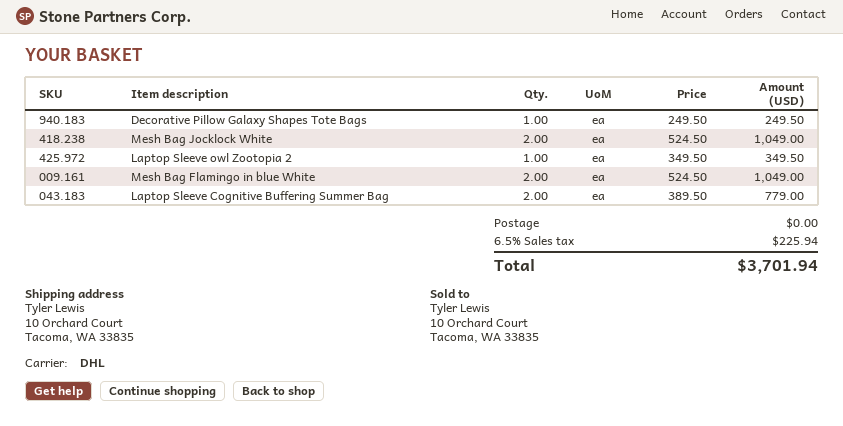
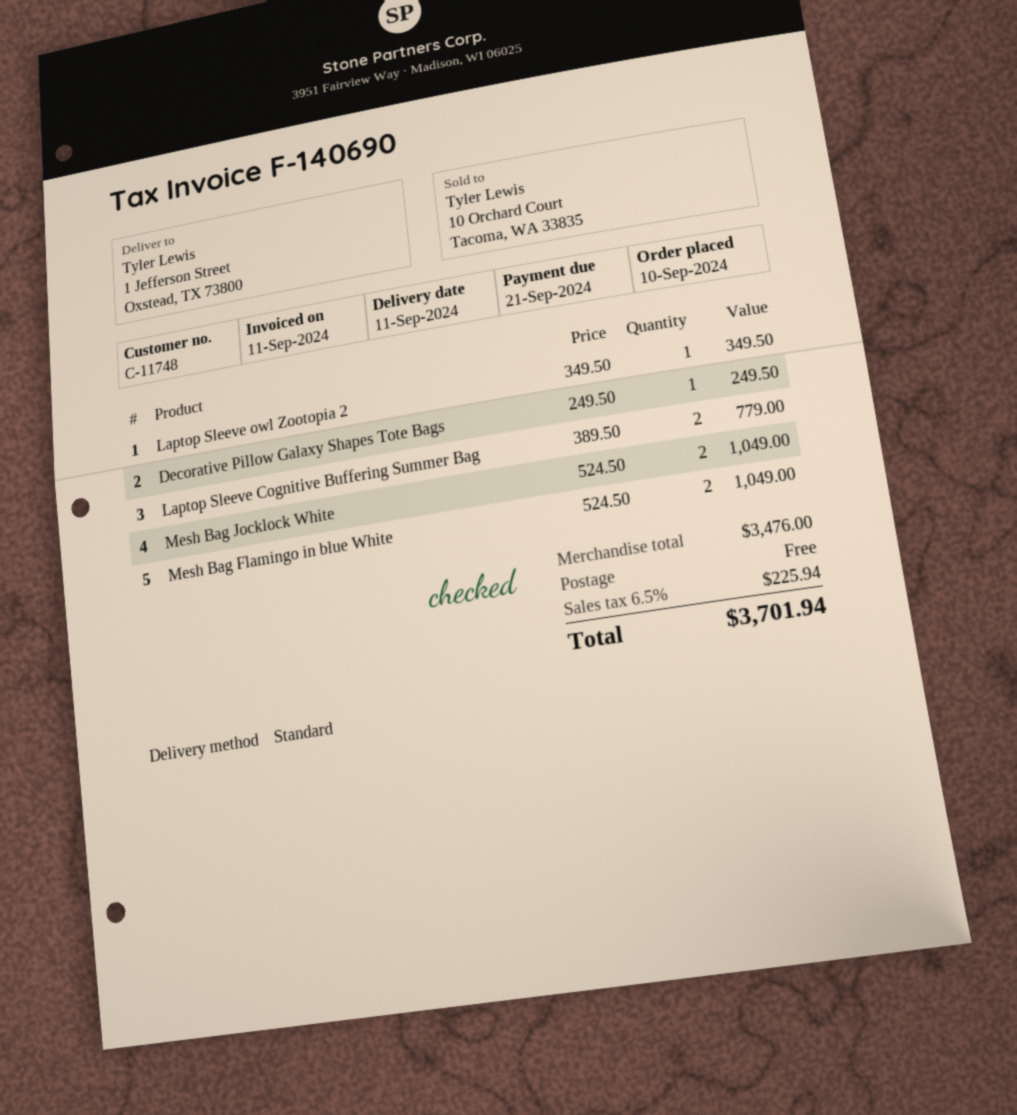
shipping method: DHL -> standard
ship to: 10 Orchard Court, Tacoma, WA 33835 -> 1 Jefferson Street, Oxstead, TX 73800

